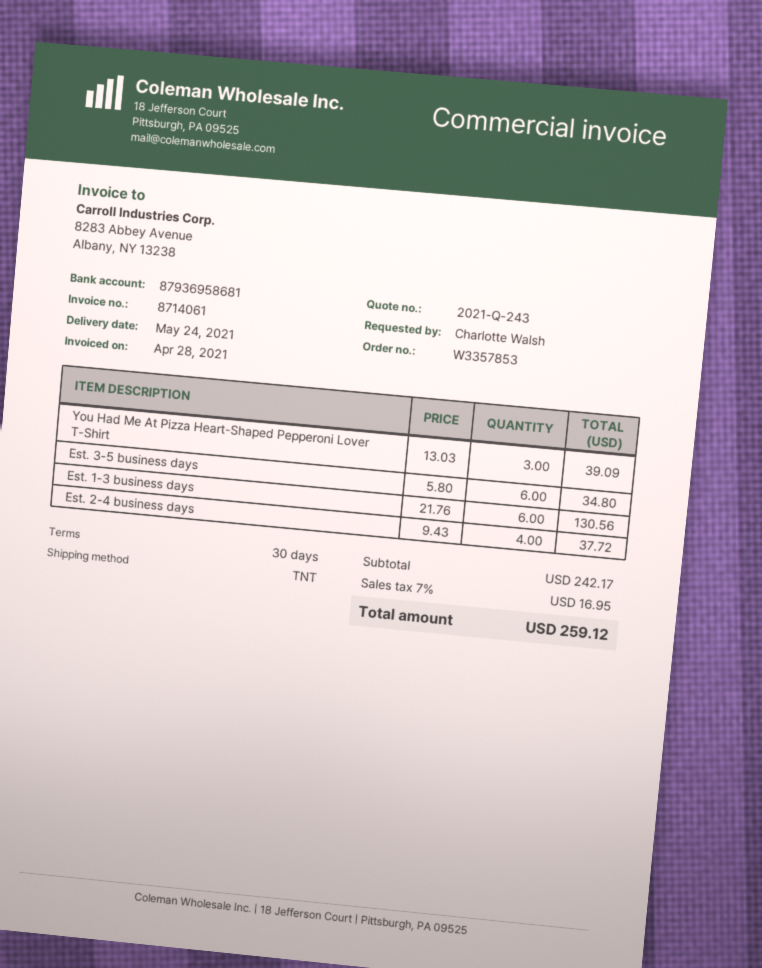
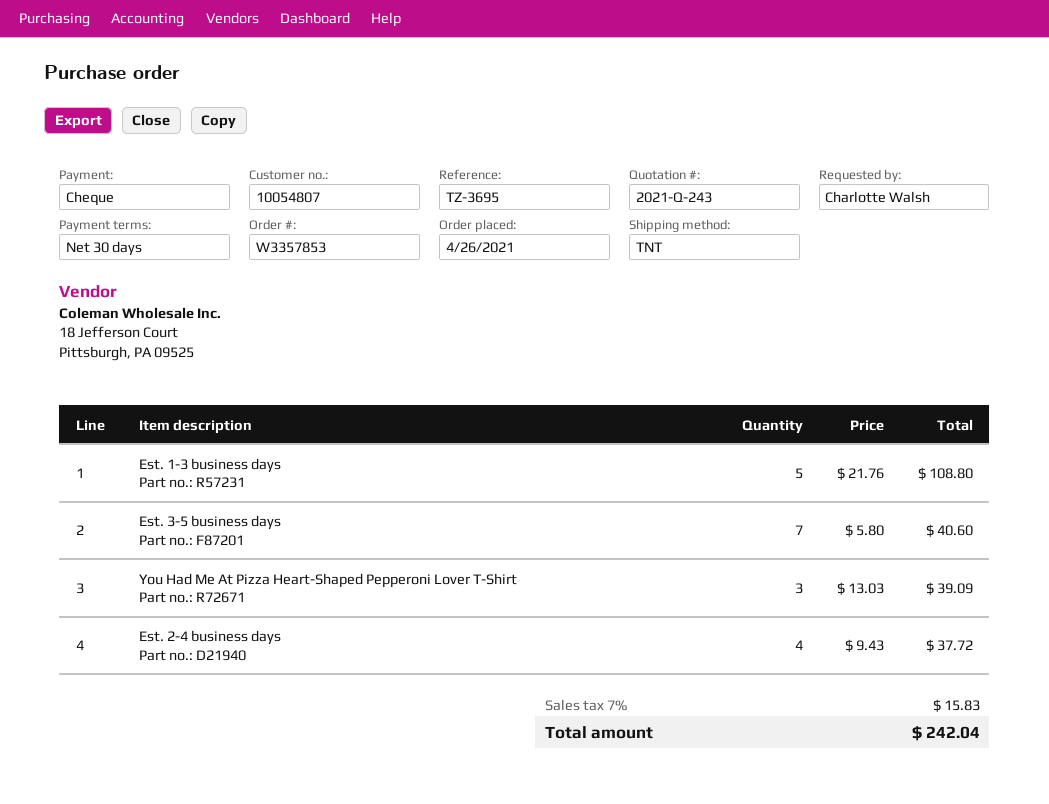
Est. 3-5 business days: 6 x 5.80 = 34.80 -> 7 x 5.80 = 40.60
Est. 1-3 business days: 6 x 21.76 = 130.56 -> 5 x 21.76 = 108.80
tax: 7% = 16.95 -> 7% = 15.83
total: 259.12 -> 242.04

